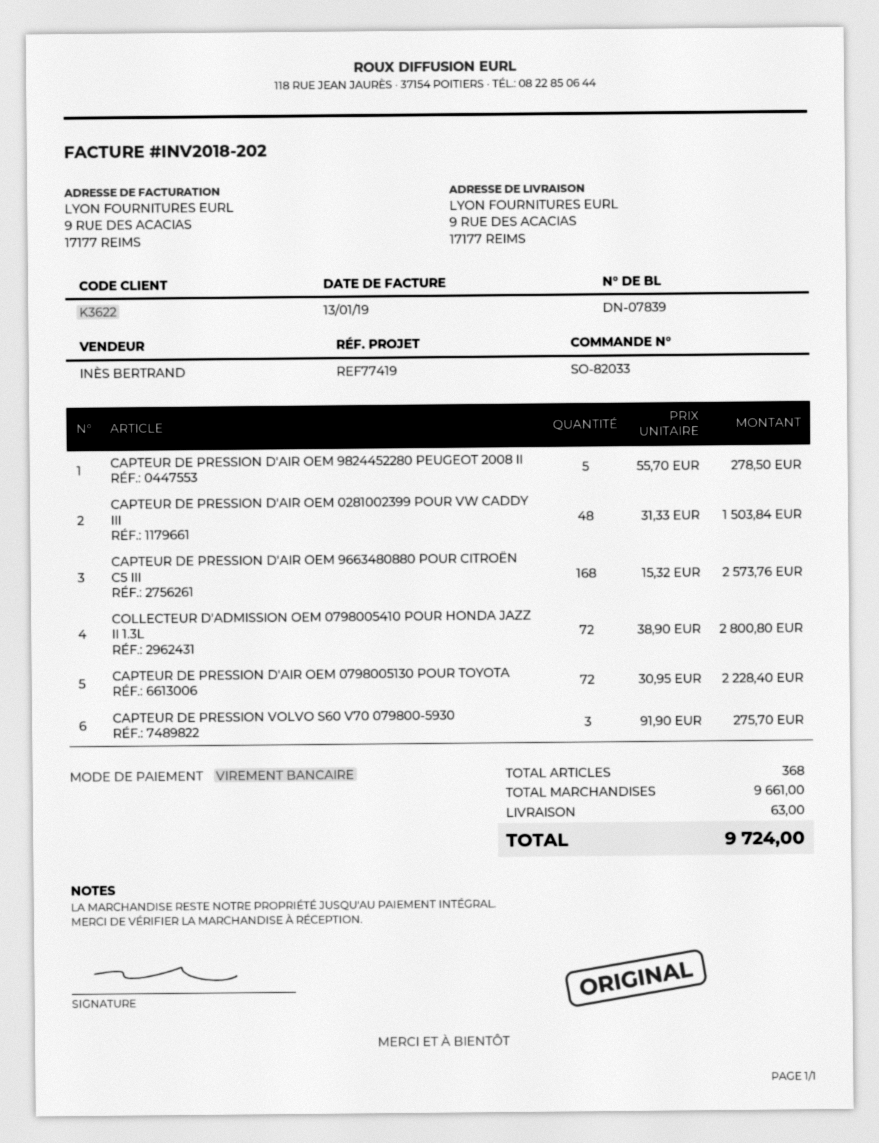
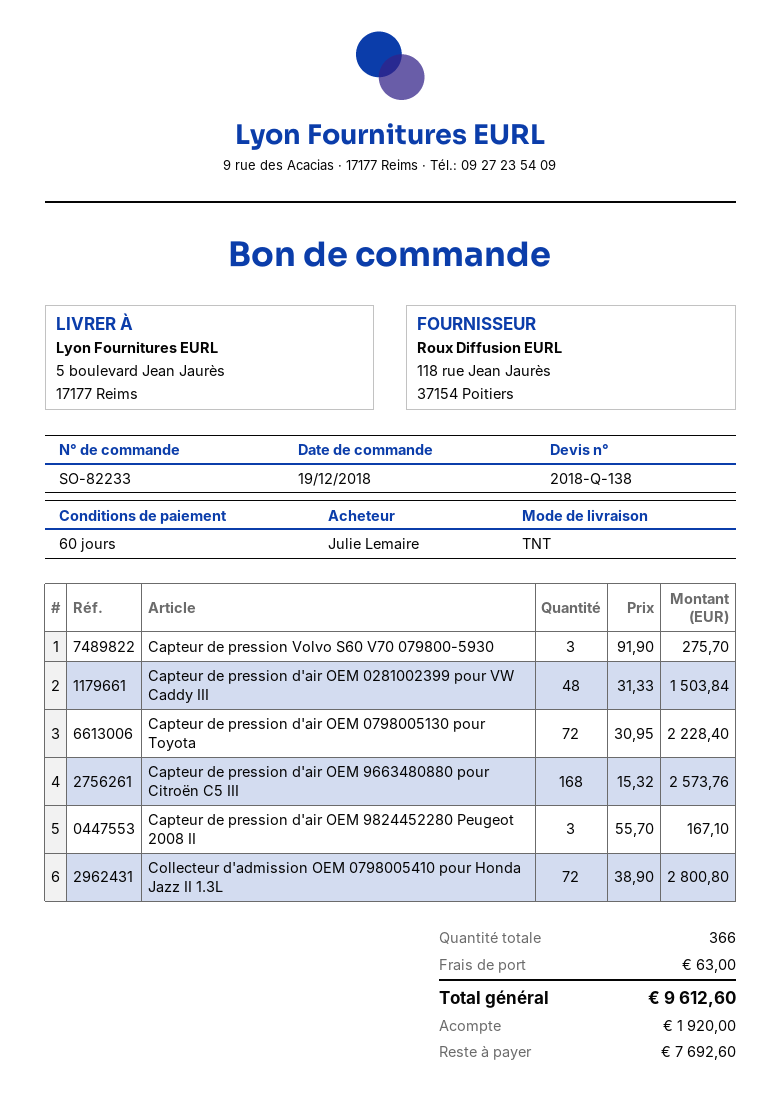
order number: SO-82033 -> SO-82233
ship to: 9 RUE DES ACACIAS, 17177 REIMS -> 5 boulevard Jean Jaurès, 17177 Reims
CAPTEUR DE PRESSION D'AIR OEM 9824452280 PEUGEOT 2008 II: 5 x 55.70 = 278.50 -> 3 x 55.70 = 167.10
total quantity: 368 -> 366
total: 9724.00 -> 9612.60

